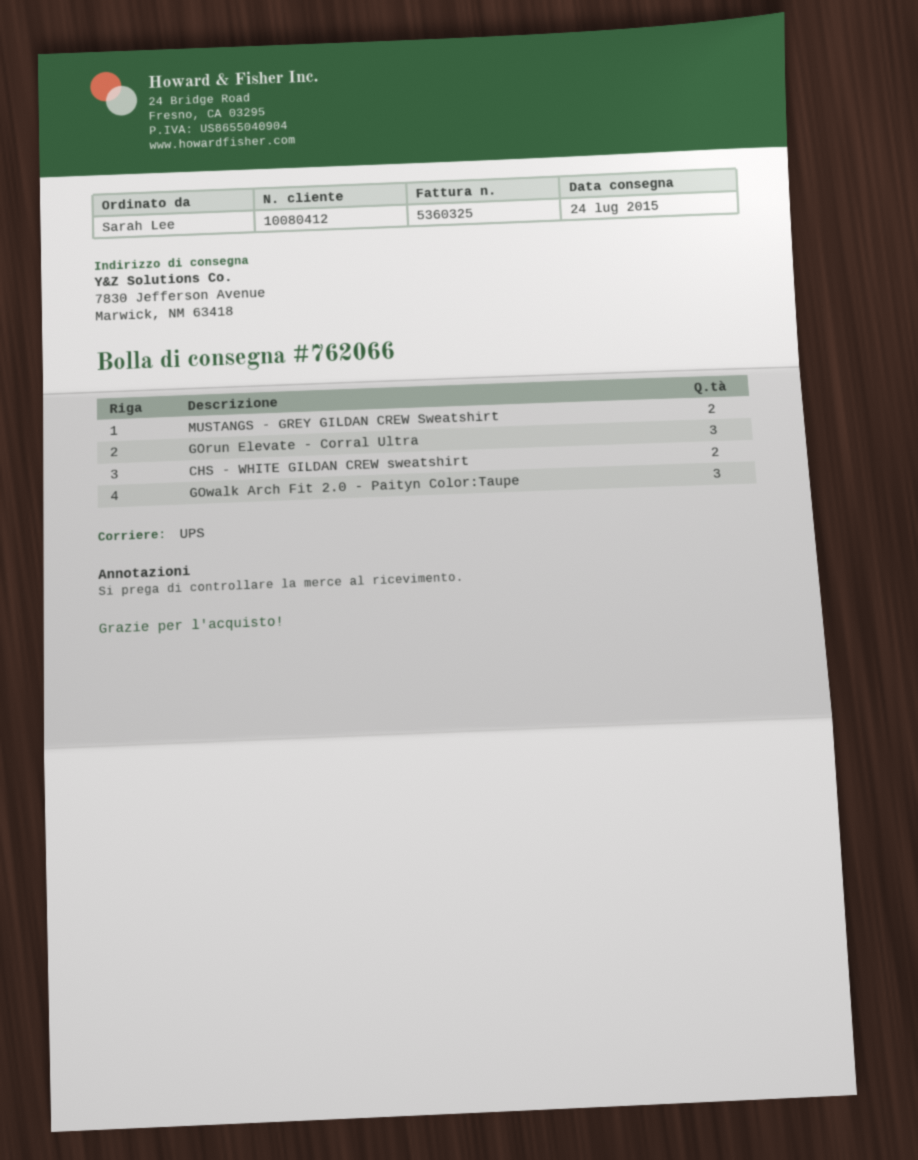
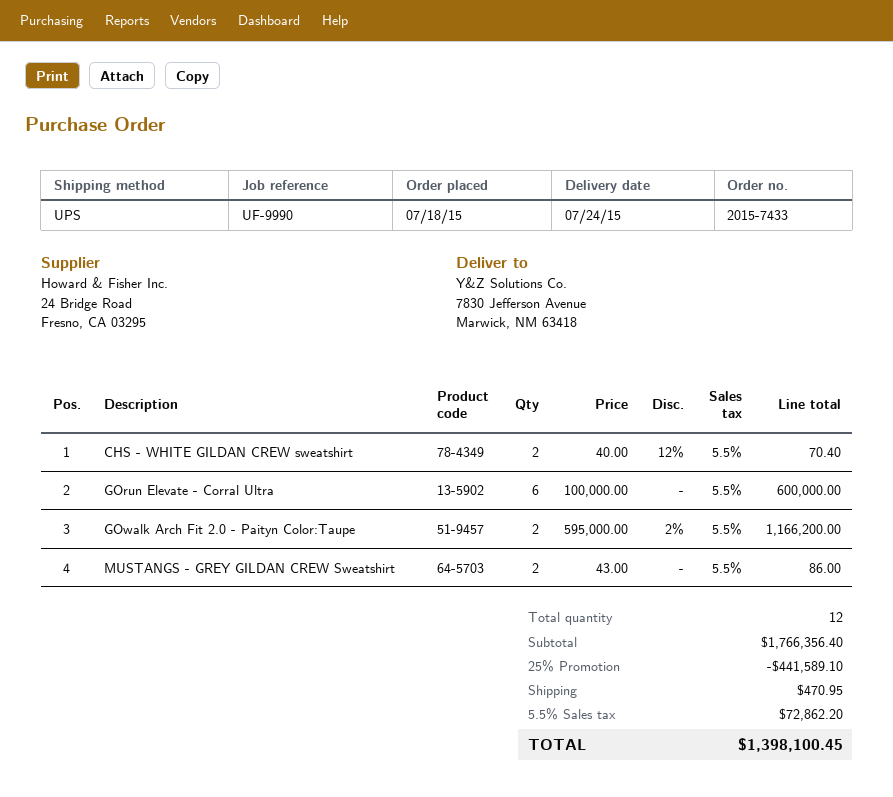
GOrun Elevate - Corral Ultra: 3 -> 6
GOwalk Arch Fit 2.0 - Paityn Color:Taupe: 3 -> 2

